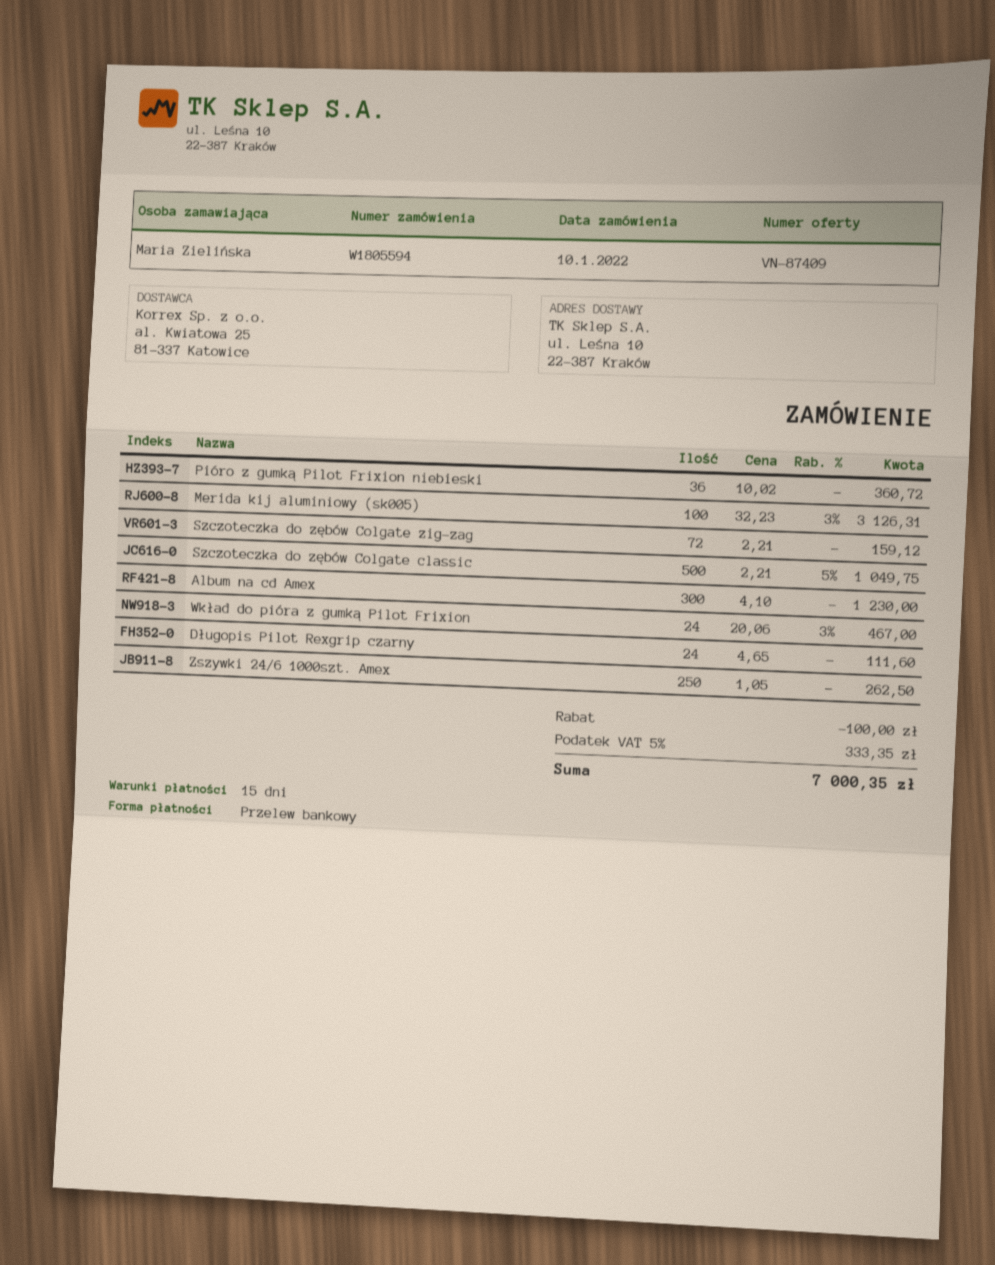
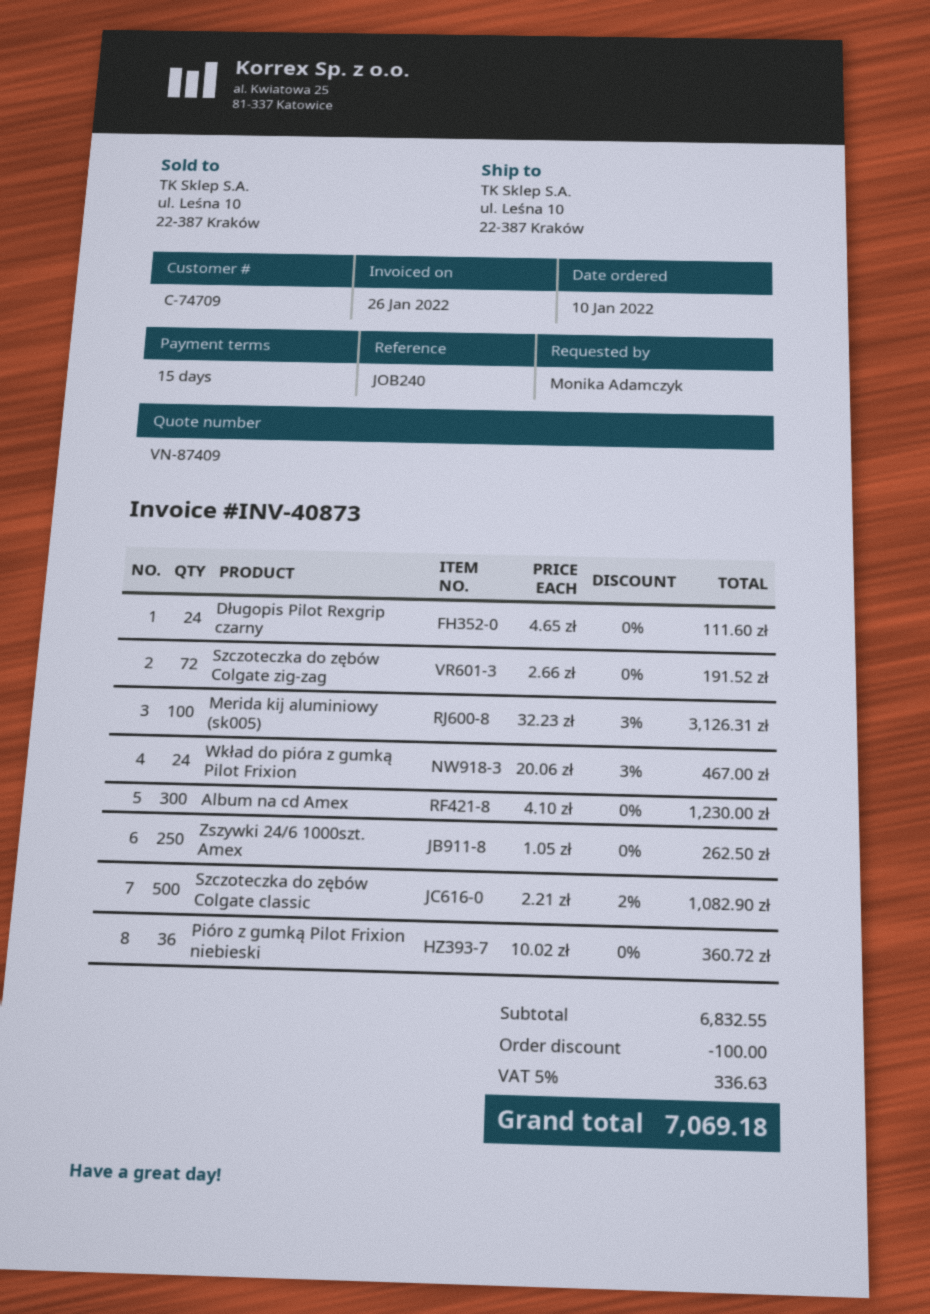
ordered by: Maria Zielińska -> Monika Adamczyk
Szczoteczka do zębów Colgate zig-zag: 72 x 2.21 = 159.12 -> 72 x 2.66 = 191.52
Szczoteczka do zębów Colgate classic: 500 x 2.21 - 5% = 1049.75 -> 500 x 2.21 - 2% = 1082.90
tax: 5% = 333.35 -> 5% = 336.63
total: 7000.35 -> 7069.18

